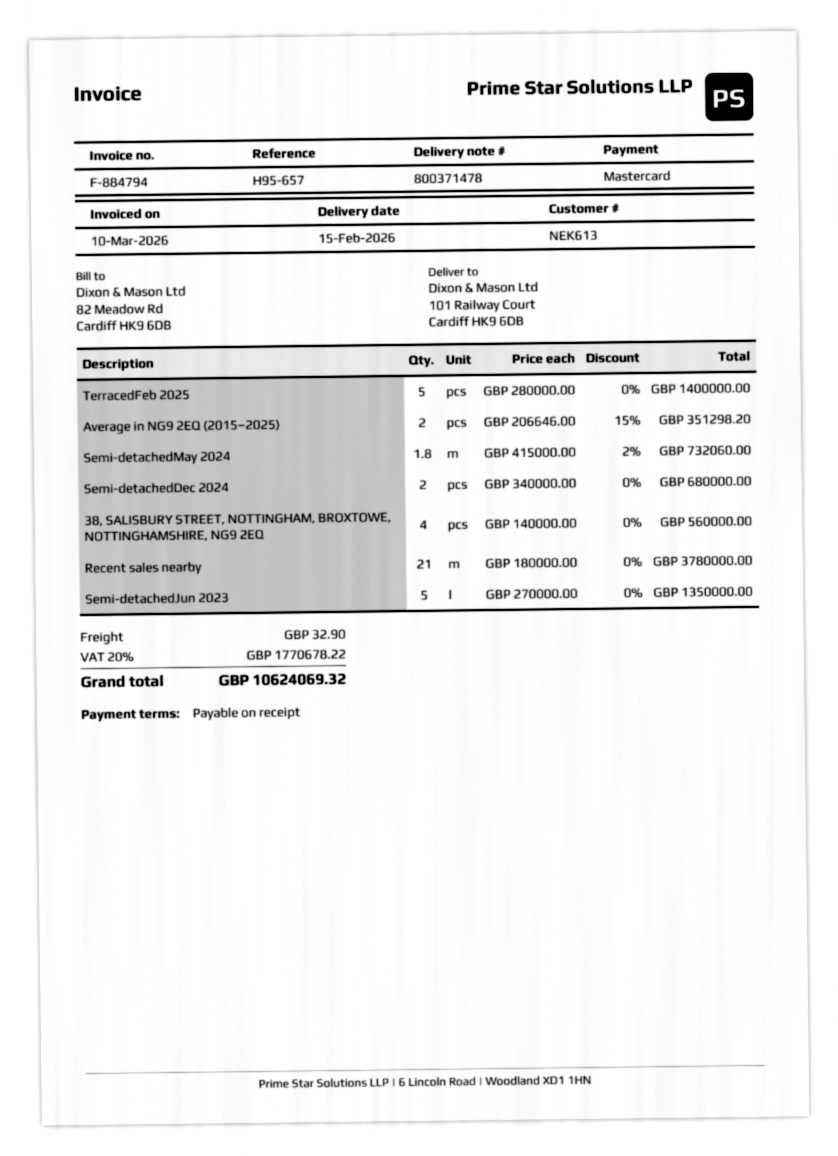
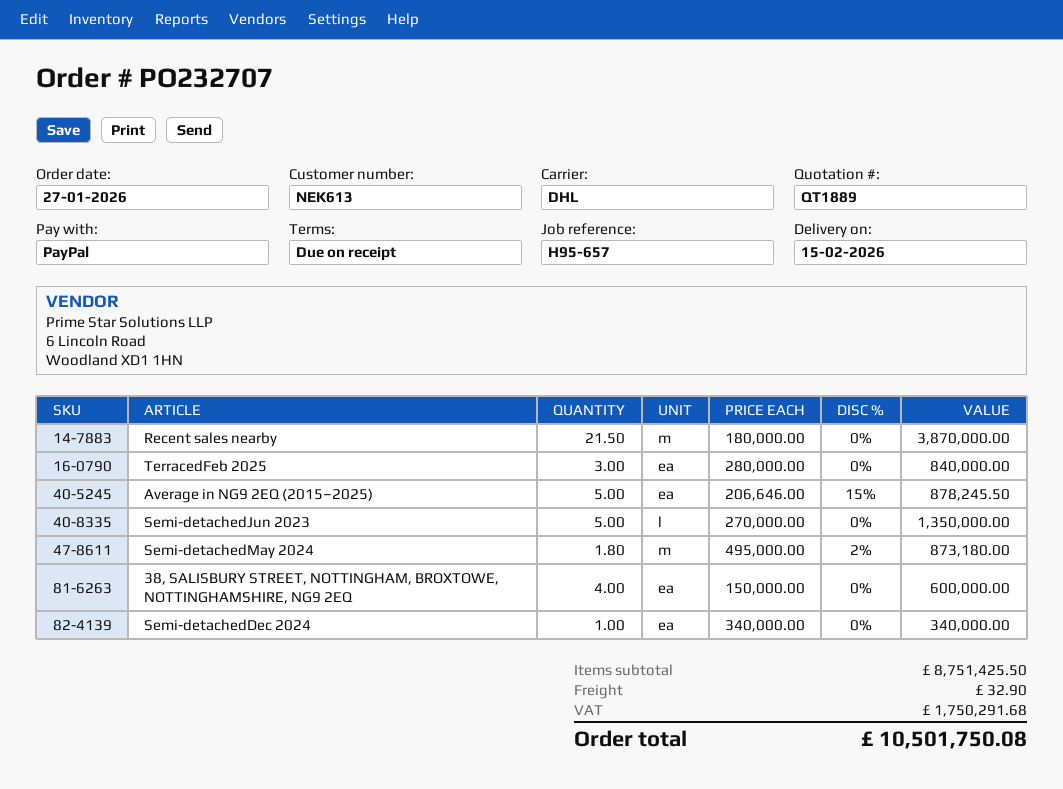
payment method: Mastercard -> PayPal
TerracedFeb 2025: 5 x 280000.00 = 1400000.00 -> 3 x 280000.00 = 840000.00
Average in NG9 2EQ (2015–2025): 2 x 206646.00 - 15% = 351298.20 -> 5 x 206646.00 - 15% = 878245.50
Semi-detachedMay 2024: 1.8 x 415000.00 - 2% = 732060.00 -> 1.8 x 495000.00 - 2% = 873180.00
Semi-detachedDec 2024: 2 x 340000.00 = 680000.00 -> 1 x 340000.00 = 340000.00
38, SALISBURY STREET, NOTTINGHAM, BROXTOWE, NOTTINGHAMSHIRE, NG9 2EQ: 4 x 140000.00 = 560000.00 -> 4 x 150000.00 = 600000.00
Recent sales nearby: 21 x 180000.00 = 3780000.00 -> 21.5 x 180000.00 = 3870000.00
tax: 1770678.22 -> 1750291.68
total: 10624069.32 -> 10501750.08

